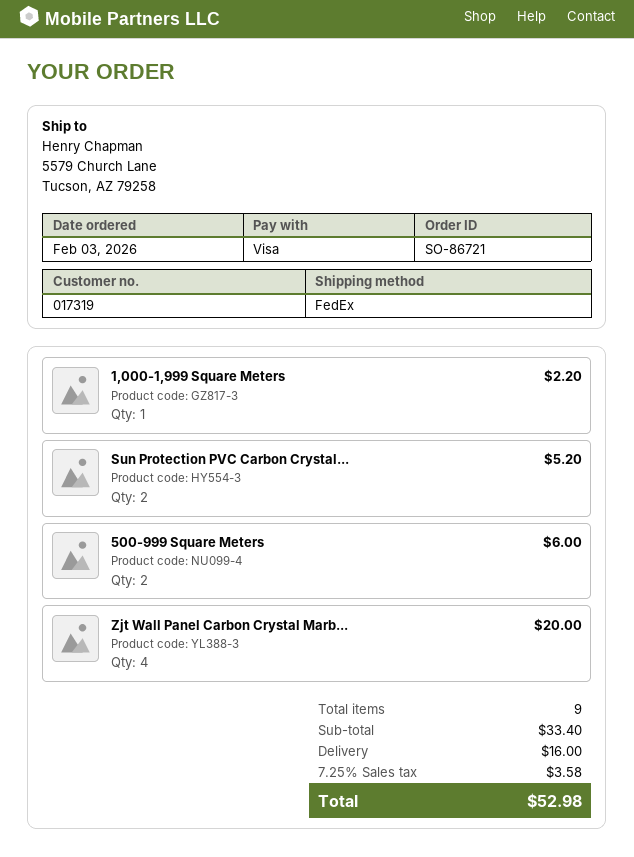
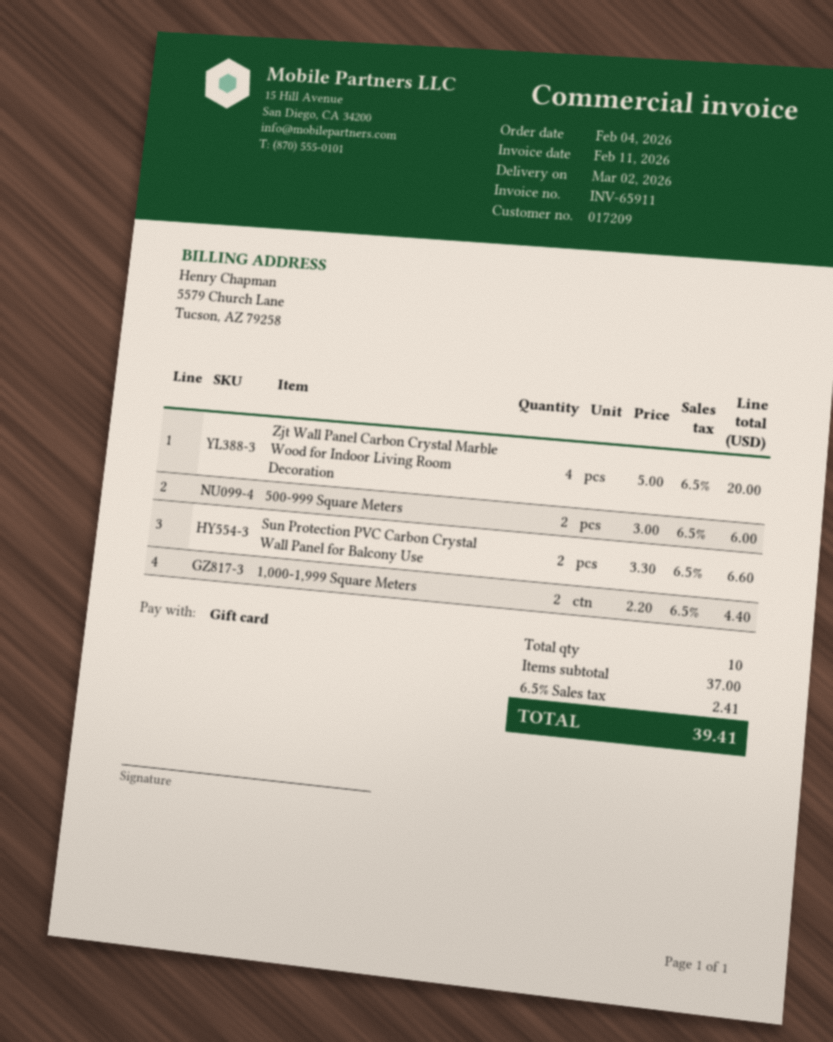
order date: 2026-02-03 -> 2026-02-04
customer number: 017319 -> 017209
payment method: Visa -> gift card
1,000-1,999 Square Meters: 1 for 2.20 -> 2 for 4.40
Sun Protection PVC Carbon Crystal...: 2 for 5.20 -> 2 for 6.60
total quantity: 9 -> 10
subtotal: 33.40 -> 37.00
shipping: 16.00 -> none
tax: 7.25% = 3.58 -> 6.5% = 2.41
total: 52.98 -> 39.41

